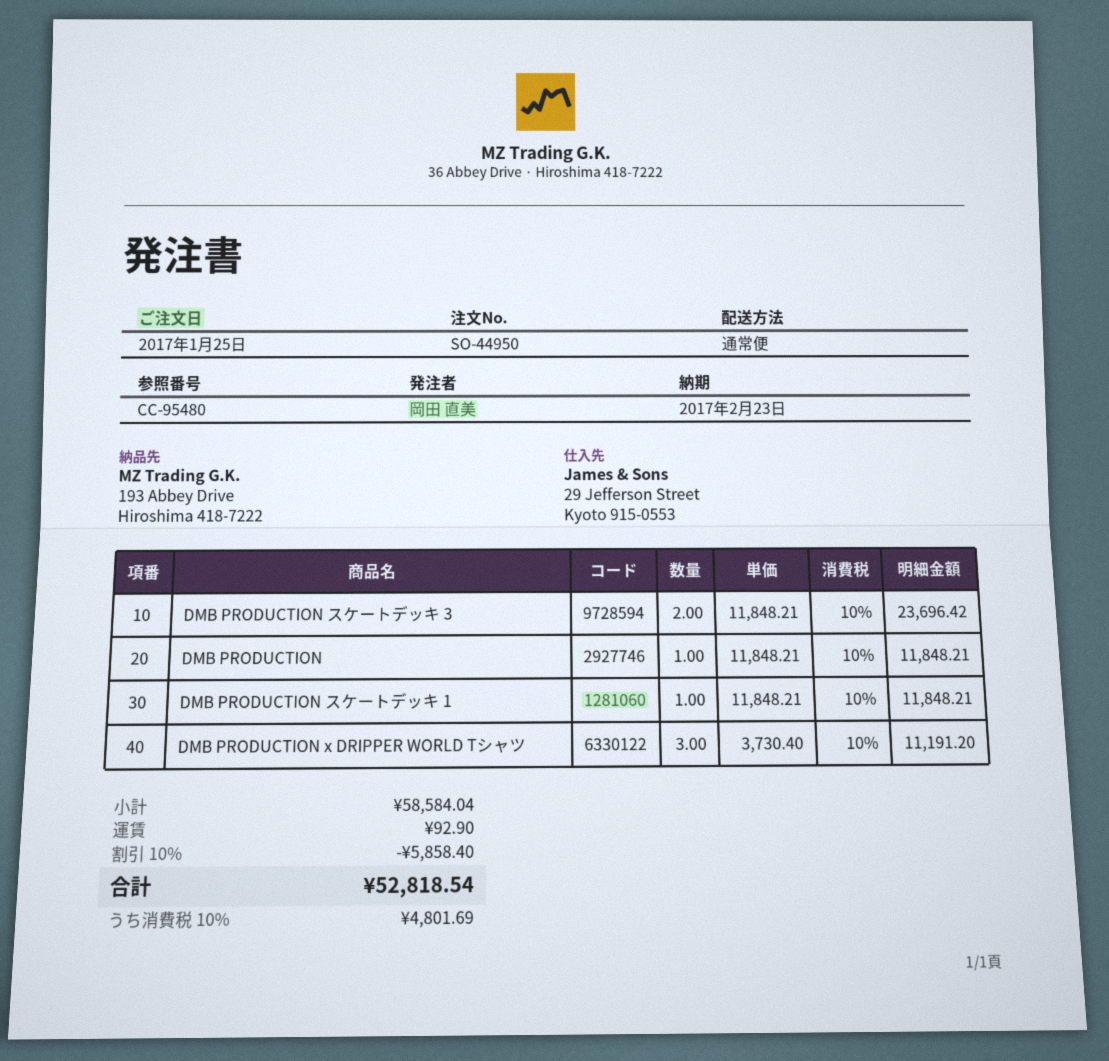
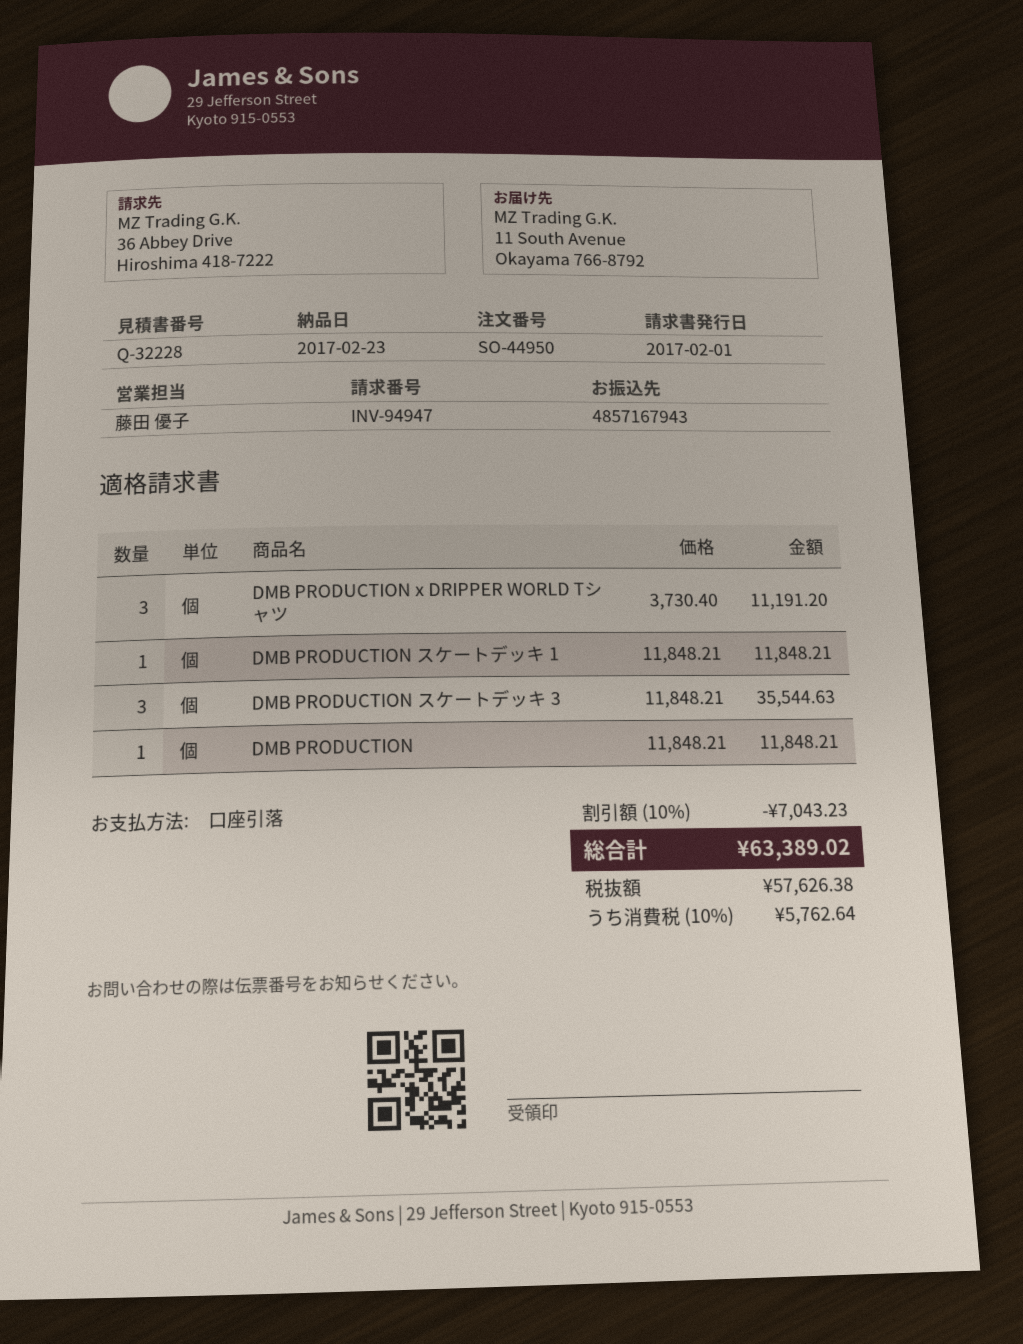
ship to: 193 Abbey Drive, Hiroshima 418-7222 -> 11 South Avenue, Okayama 766-8792
DMB PRODUCTION スケートデッキ 3: 2 x 11848.21 = 23696.42 -> 3 x 11848.21 = 35544.63
discount: 10% = 5858.40 -> 10% = 7043.23
shipping: 92.90 -> none
tax: 10% = 4801.69 -> 10% = 5762.64
total: 52818.54 -> 63389.02

